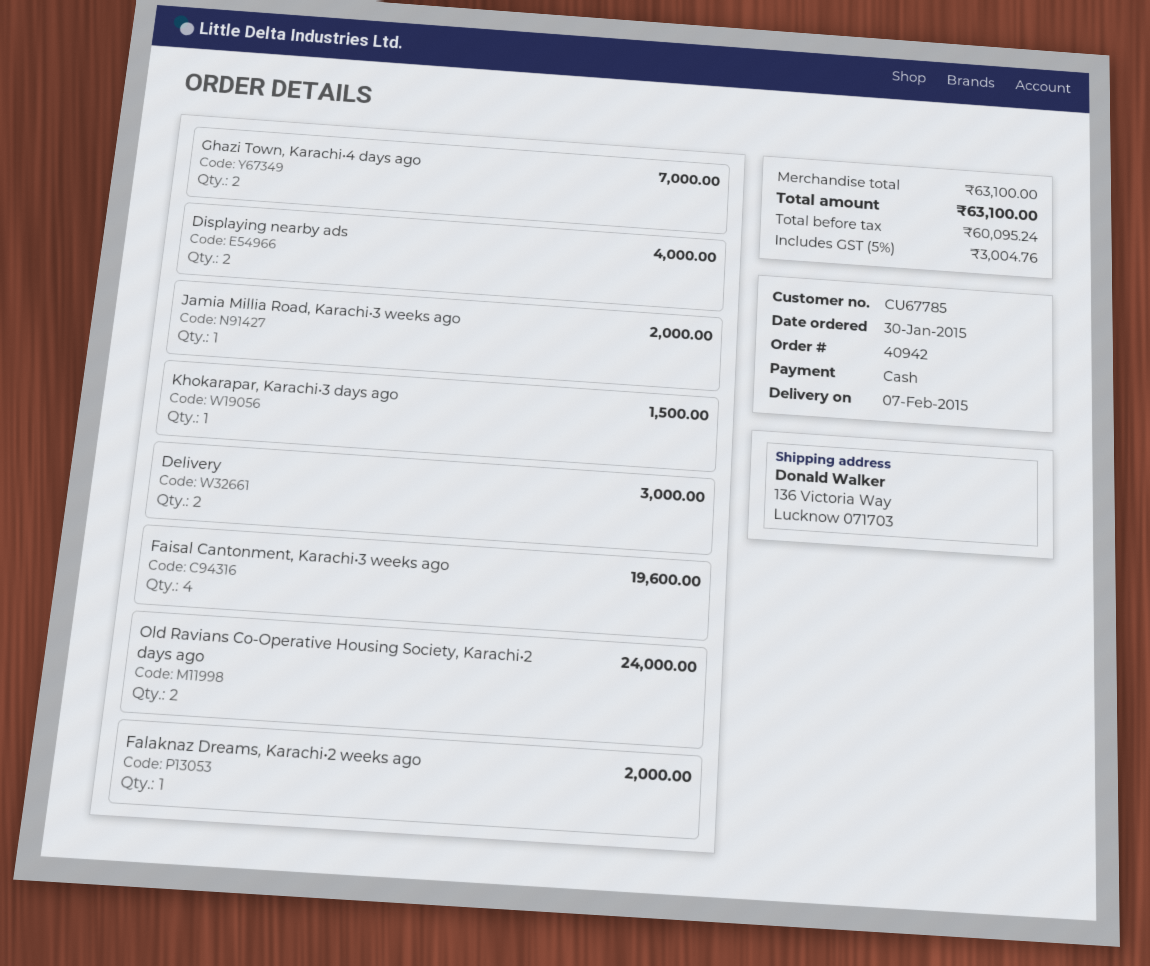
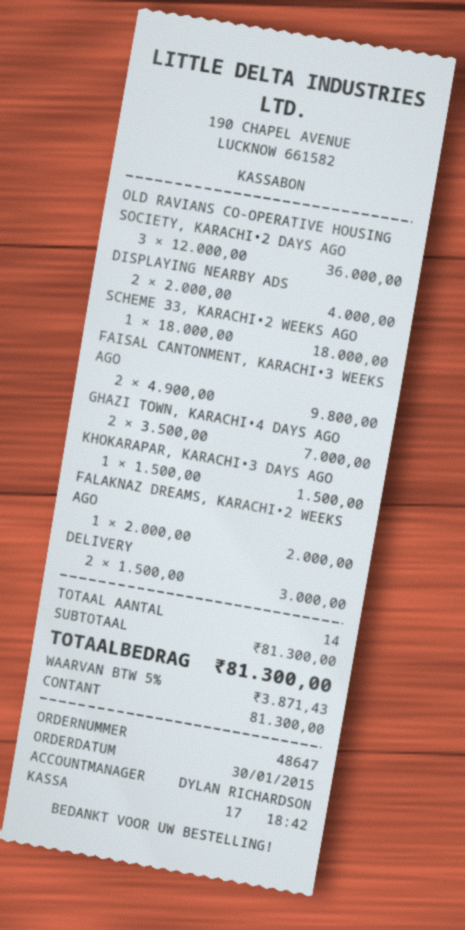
order number: 40942 -> 48647
Jamia Millia Road, Karachi•3 weeks ago: 1 for 2000.00 -> none
Faisal Cantonment, Karachi•3 weeks ago: 4 for 19600.00 -> 2 for 9800.00
Old Ravians Co-Operative Housing Society, Karachi•2 days ago: 2 for 24000.00 -> 3 for 36000.00
SCHEME 33, KARACHI•2 WEEKS AGO: none -> 1 for 18000.00
subtotal: 63100.00 -> 81300.00
tax: 5% = 3004.76 -> 5% = 3871.43
total: 63100.00 -> 81300.00

